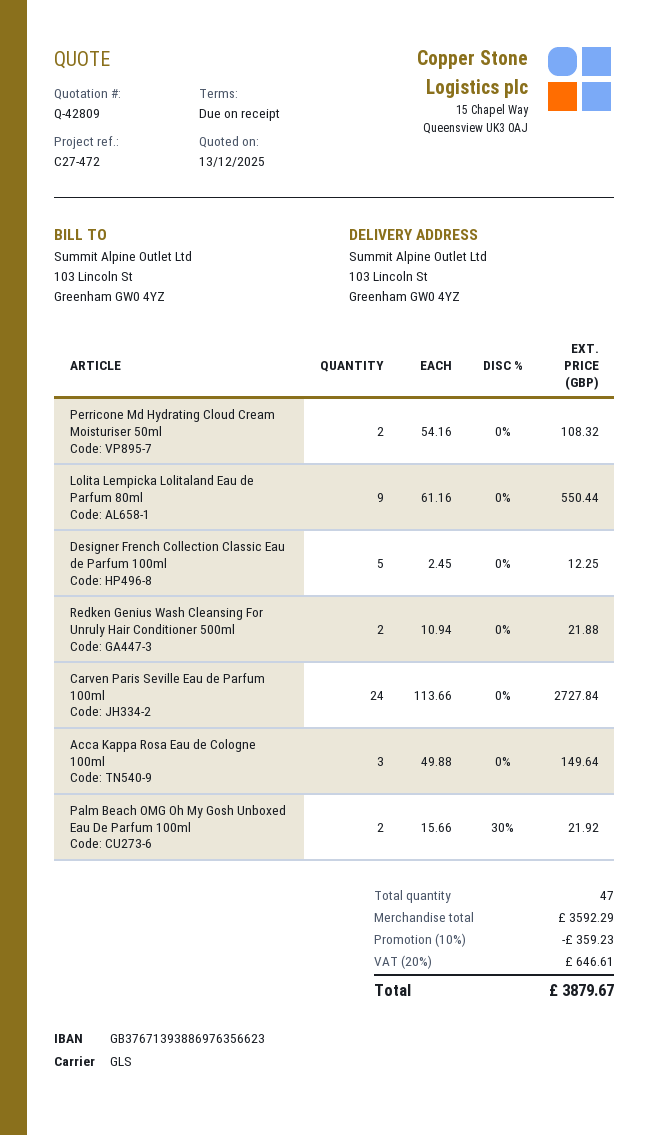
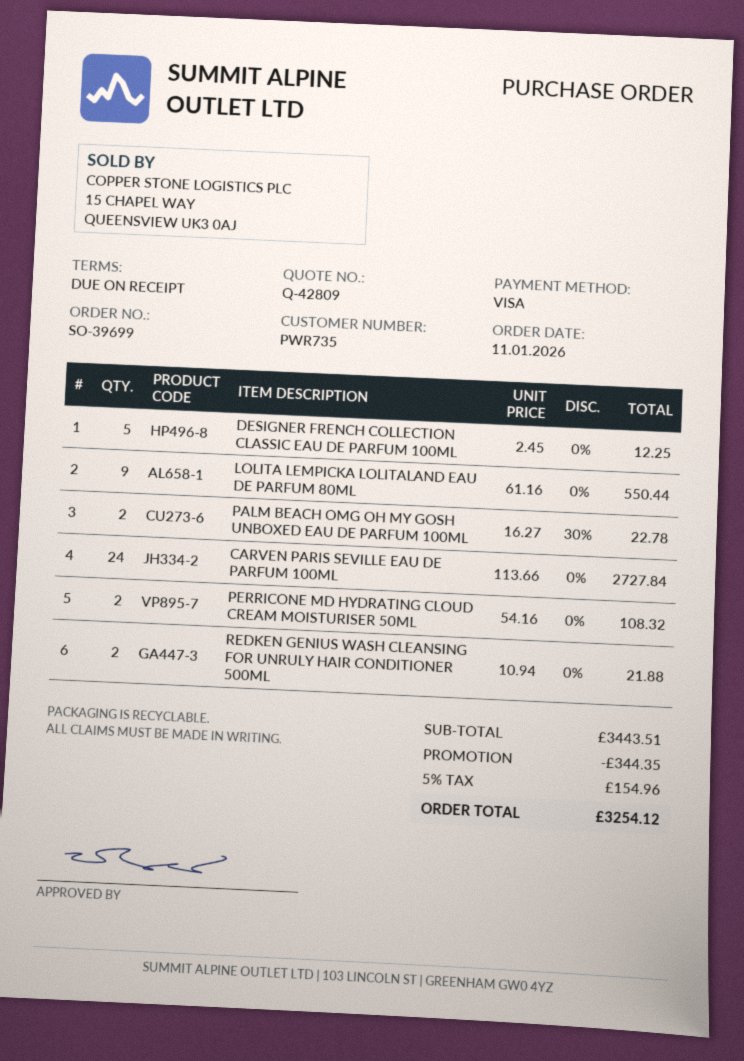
Acca Kappa Rosa Eau de Cologne 100ml: 3 x 49.88 = 149.64 -> none
Palm Beach OMG Oh My Gosh Unboxed Eau De Parfum 100ml: 2 x 15.66 - 30% = 21.92 -> 2 x 16.27 - 30% = 22.78
subtotal: 3592.29 -> 3443.51
discount: 359.23 -> 344.35
tax: 20% = 646.61 -> 5% = 154.96
total: 3879.67 -> 3254.12

